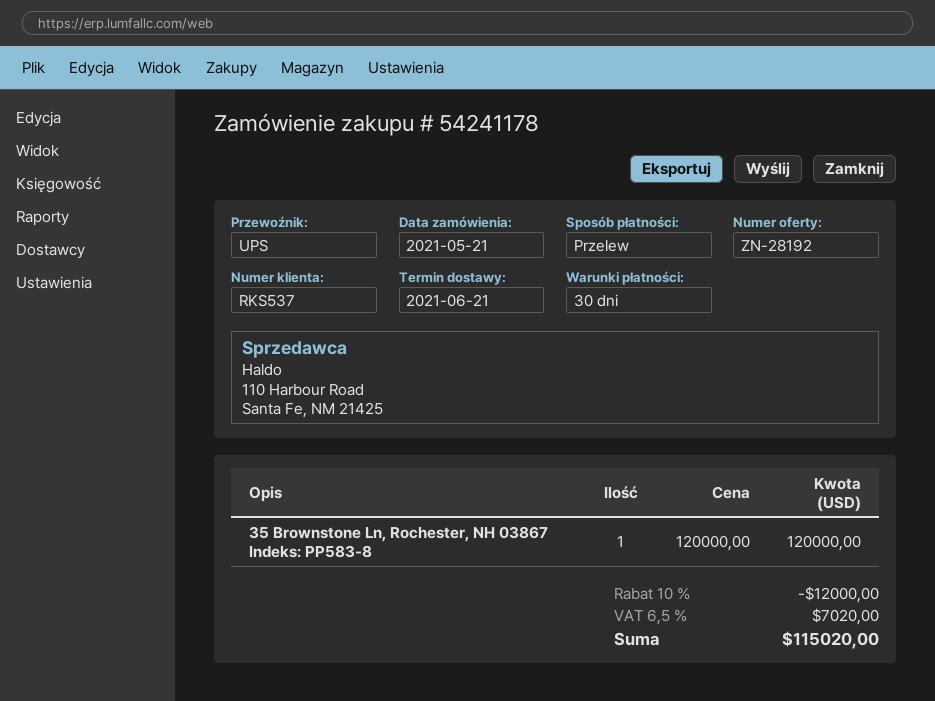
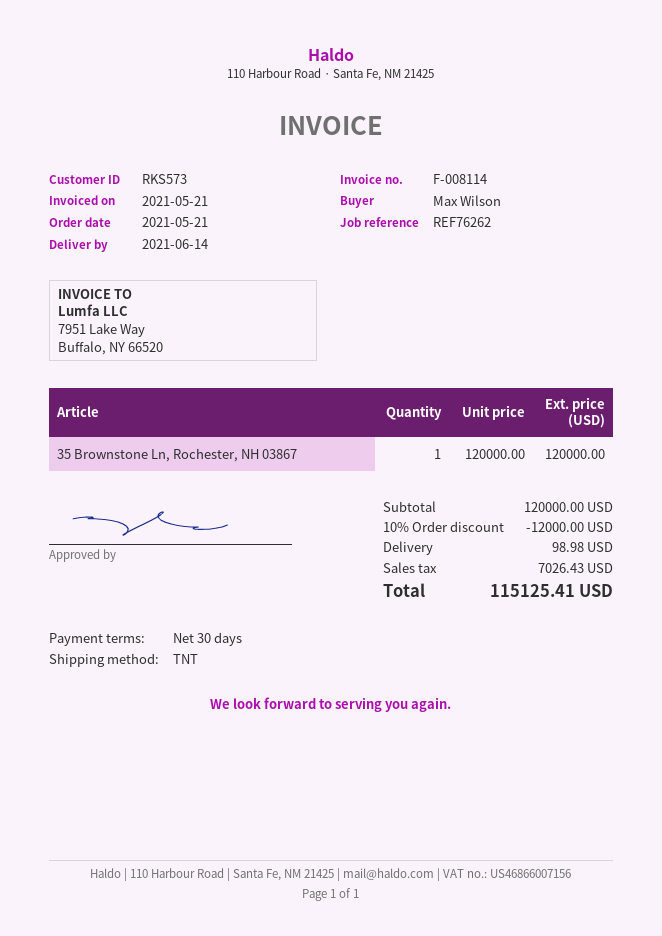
delivery date: 2021-06-21 -> 2021-06-14
customer number: RKS537 -> RKS573
shipping method: UPS -> TNT
shipping: none -> 98.98
tax: 7020.00 -> 7026.43
total: 115020.00 -> 115125.41

